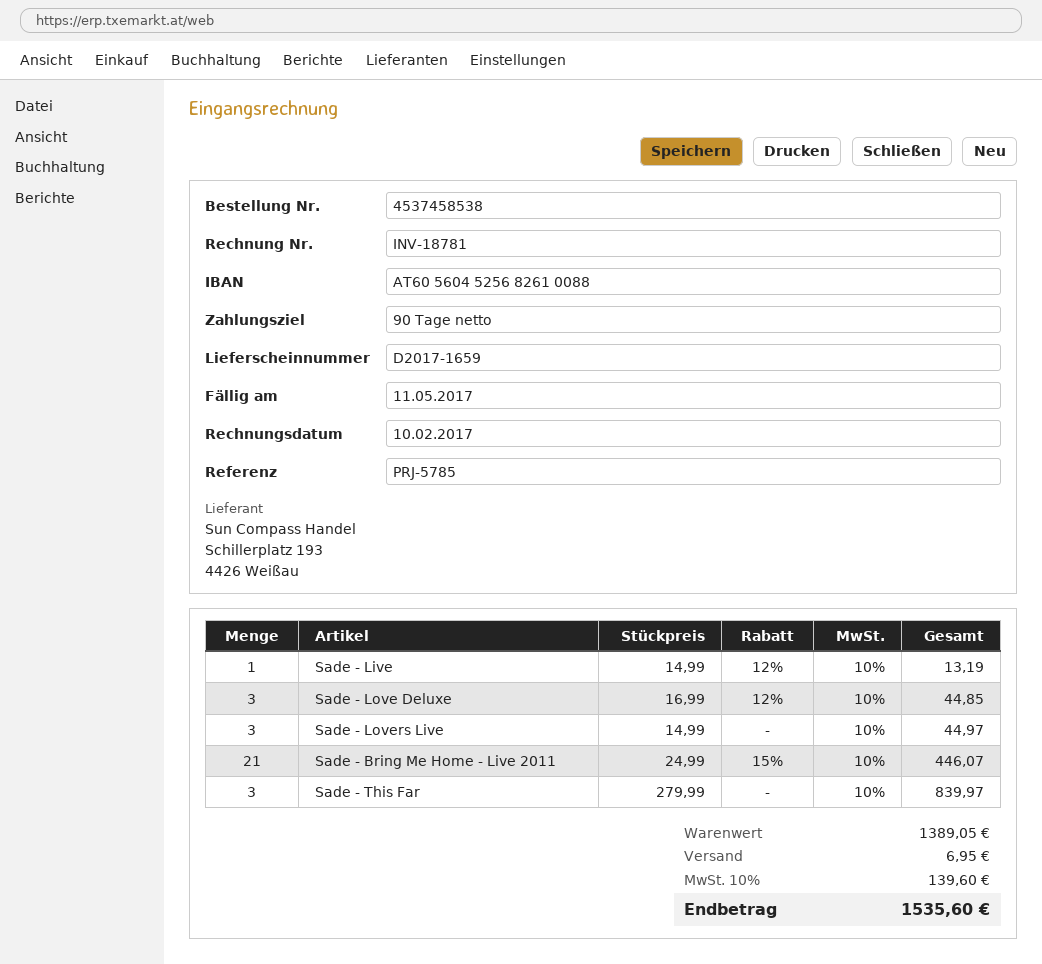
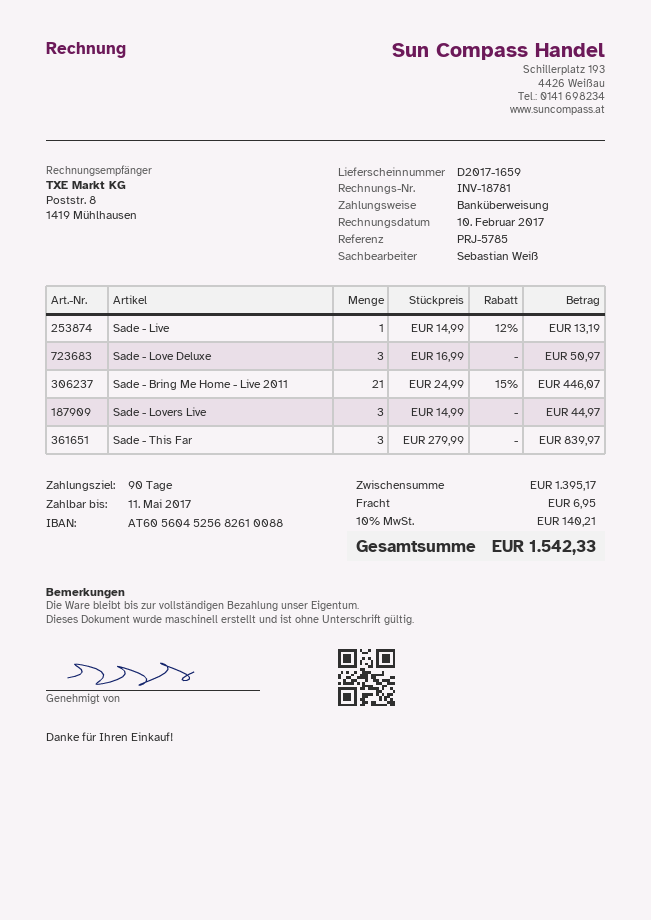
Sade - Love Deluxe: 3 x 16.99 - 12% = 44.85 -> 3 x 16.99 = 50.97
subtotal: 1389.05 -> 1395.17
tax: 10% = 139.60 -> 10% = 140.21
total: 1535.60 -> 1542.33

